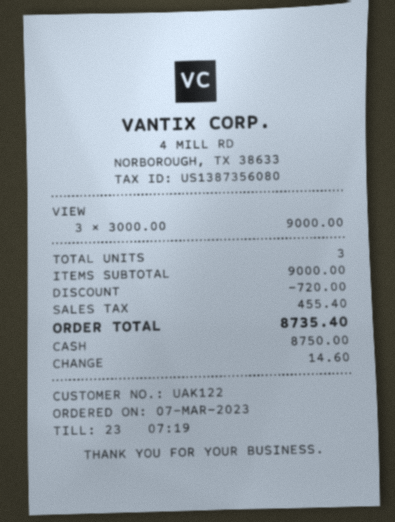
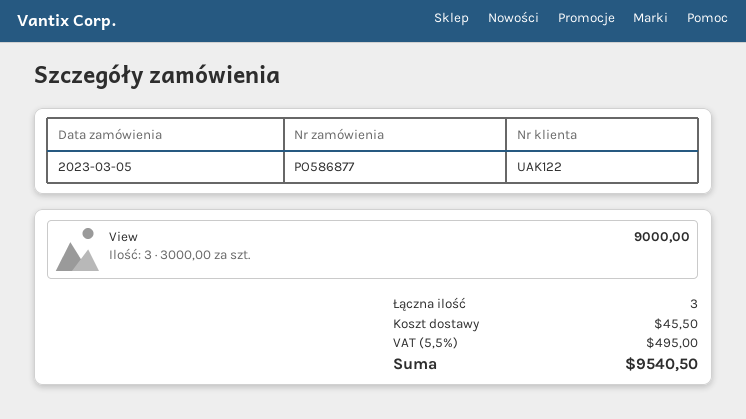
order date: 2023-03-07 -> 2023-03-05
discount: 720.00 -> none
shipping: none -> 45.50
tax: 455.40 -> 495.00
total: 8735.40 -> 9540.50

